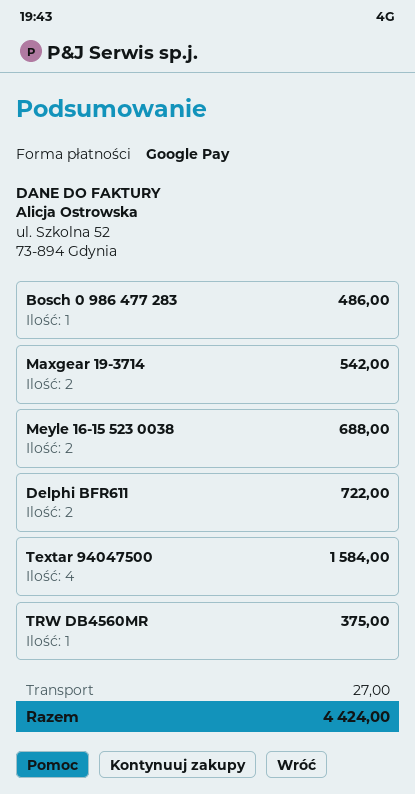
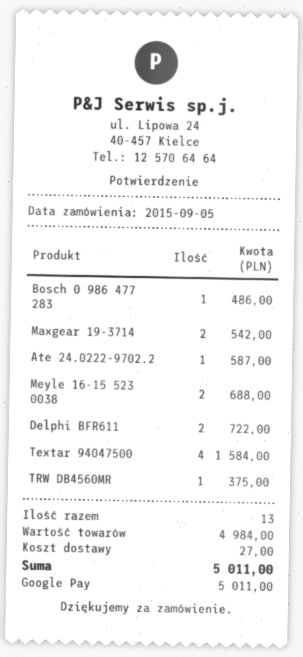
Ate 24.0222-9702.2: none -> 1 for 587.00
total: 4424.00 -> 5011.00

